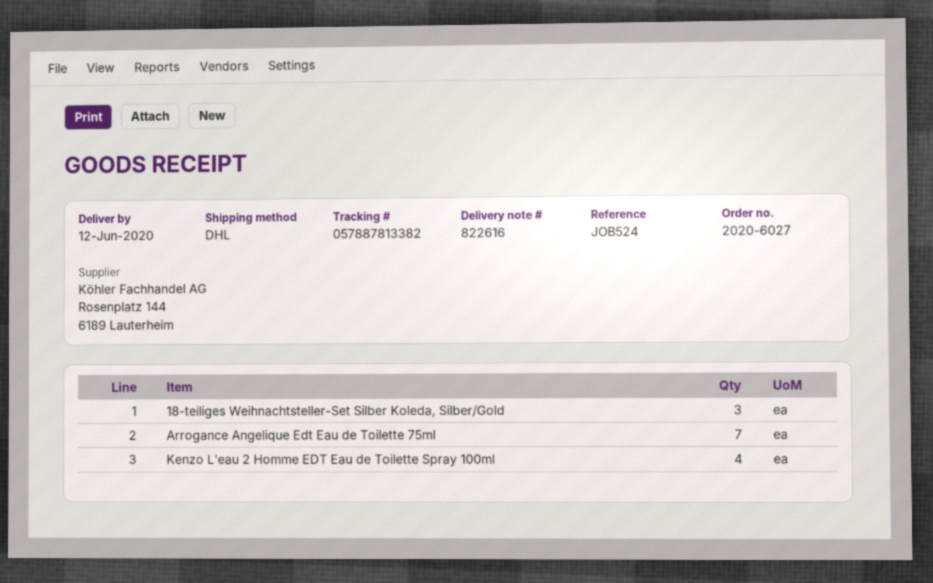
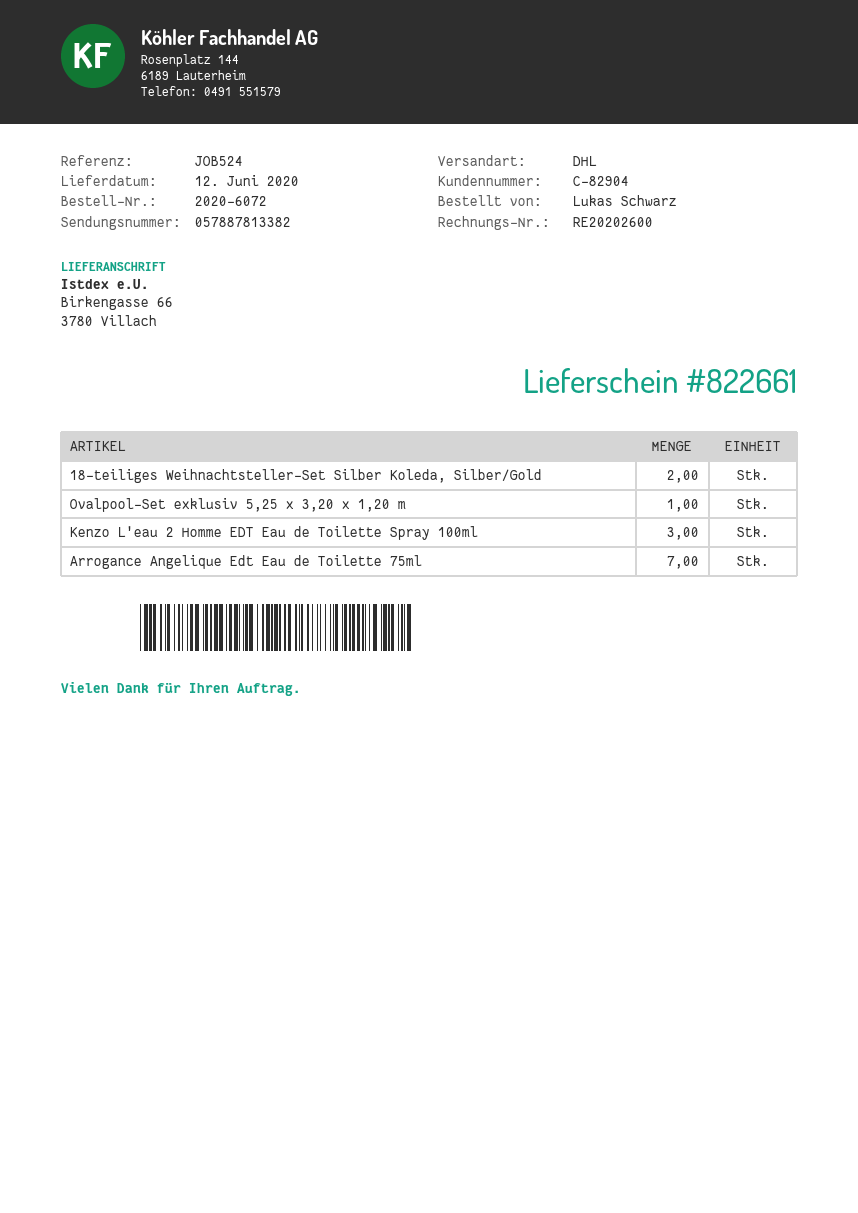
order number: 2020-6027 -> 2020-6072
delivery note number: 822616 -> 822661
18-teiliges Weihnachtsteller-Set Silber Koleda, Silber/Gold: 3 -> 2
Kenzo L'eau 2 Homme EDT Eau de Toilette Spray 100ml: 4 -> 3
Ovalpool-Set exklusiv 5,25 x 3,20 x 1,20 m: none -> 1

